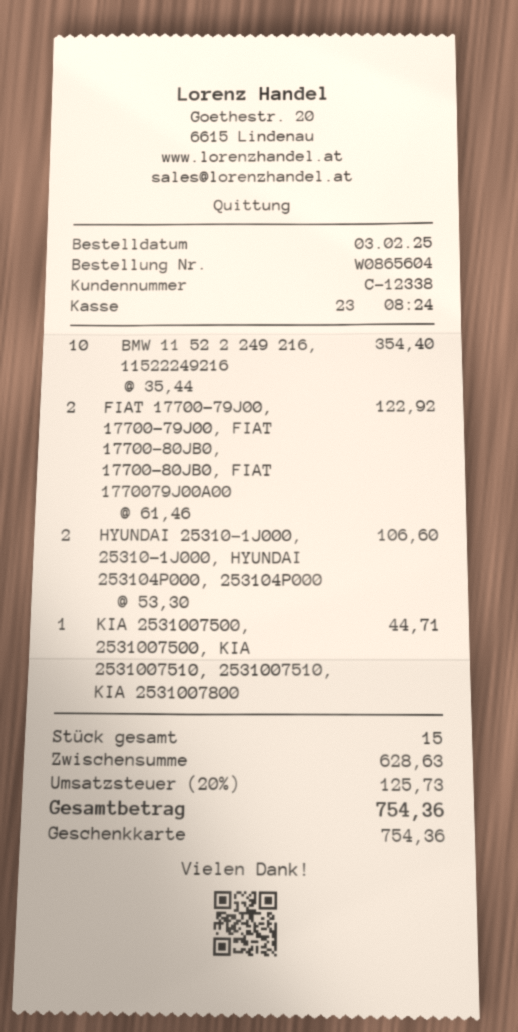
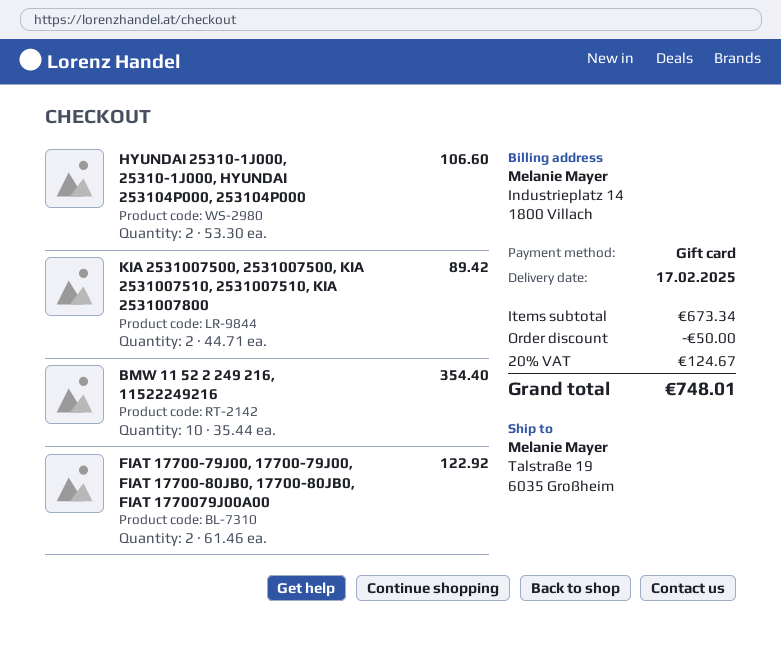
KIA 2531007500, 2531007500, KIA 2531007510, 2531007510, KIA 2531007800: 1 x 44.71 = 44.71 -> 2 x 44.71 = 89.42
subtotal: 628.63 -> 673.34
discount: none -> 50.00
tax: 20% = 125.73 -> 20% = 124.67
total: 754.36 -> 748.01

